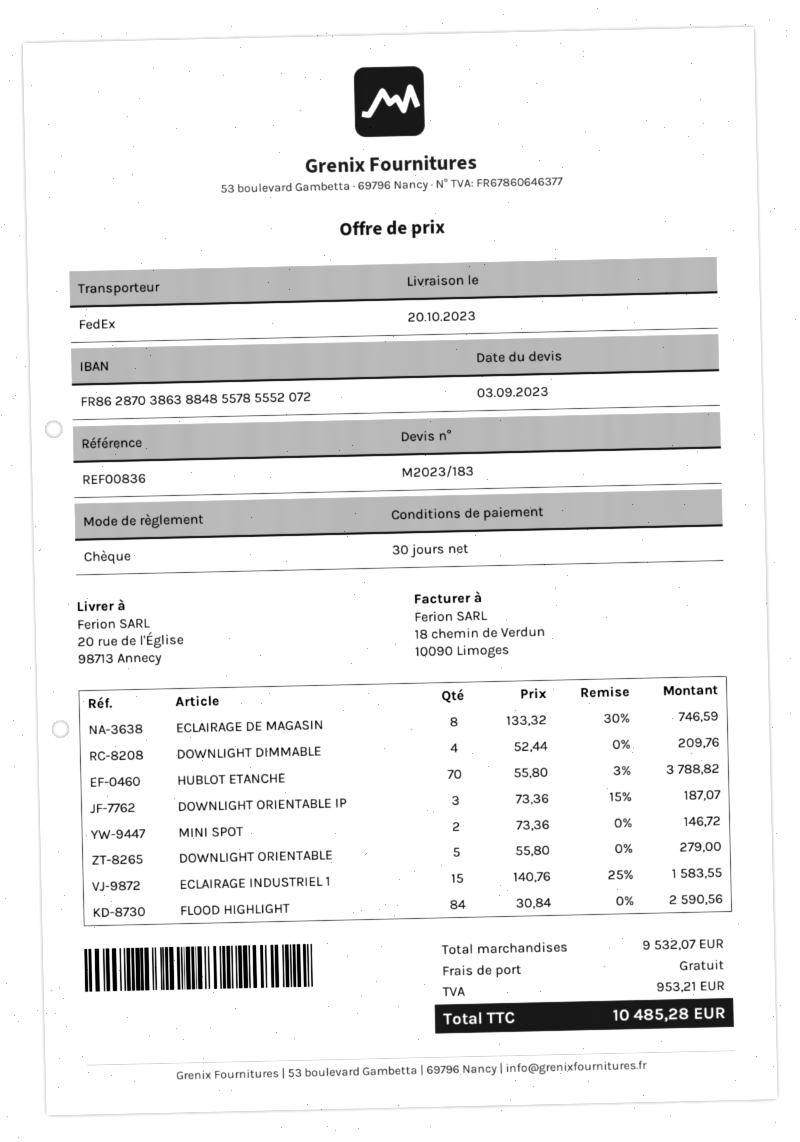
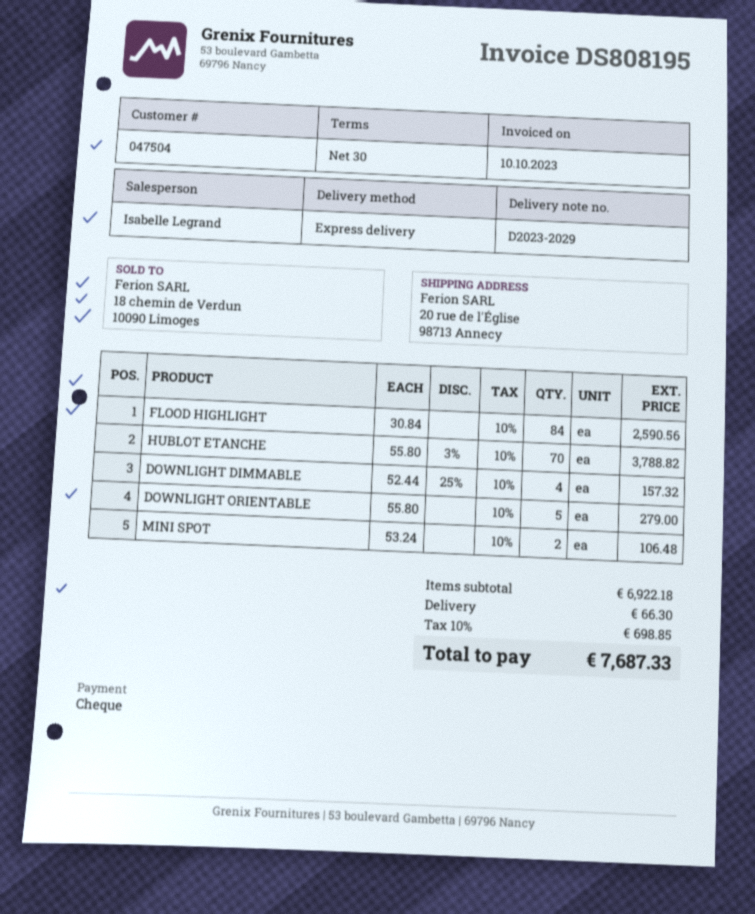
shipping method: FedEx -> express
ECLAIRAGE DE MAGASIN: 8 x 133.32 - 30% = 746.59 -> none
DOWNLIGHT DIMMABLE: 4 x 52.44 = 209.76 -> 4 x 52.44 - 25% = 157.32
DOWNLIGHT ORIENTABLE IP: 3 x 73.36 - 15% = 187.07 -> none
MINI SPOT: 2 x 73.36 = 146.72 -> 2 x 53.24 = 106.48
ECLAIRAGE INDUSTRIEL 1: 15 x 140.76 - 25% = 1583.55 -> none
subtotal: 9532.07 -> 6922.18
shipping: 0.00 -> 66.30
tax: 953.21 -> 698.85
total: 10485.28 -> 7687.33

